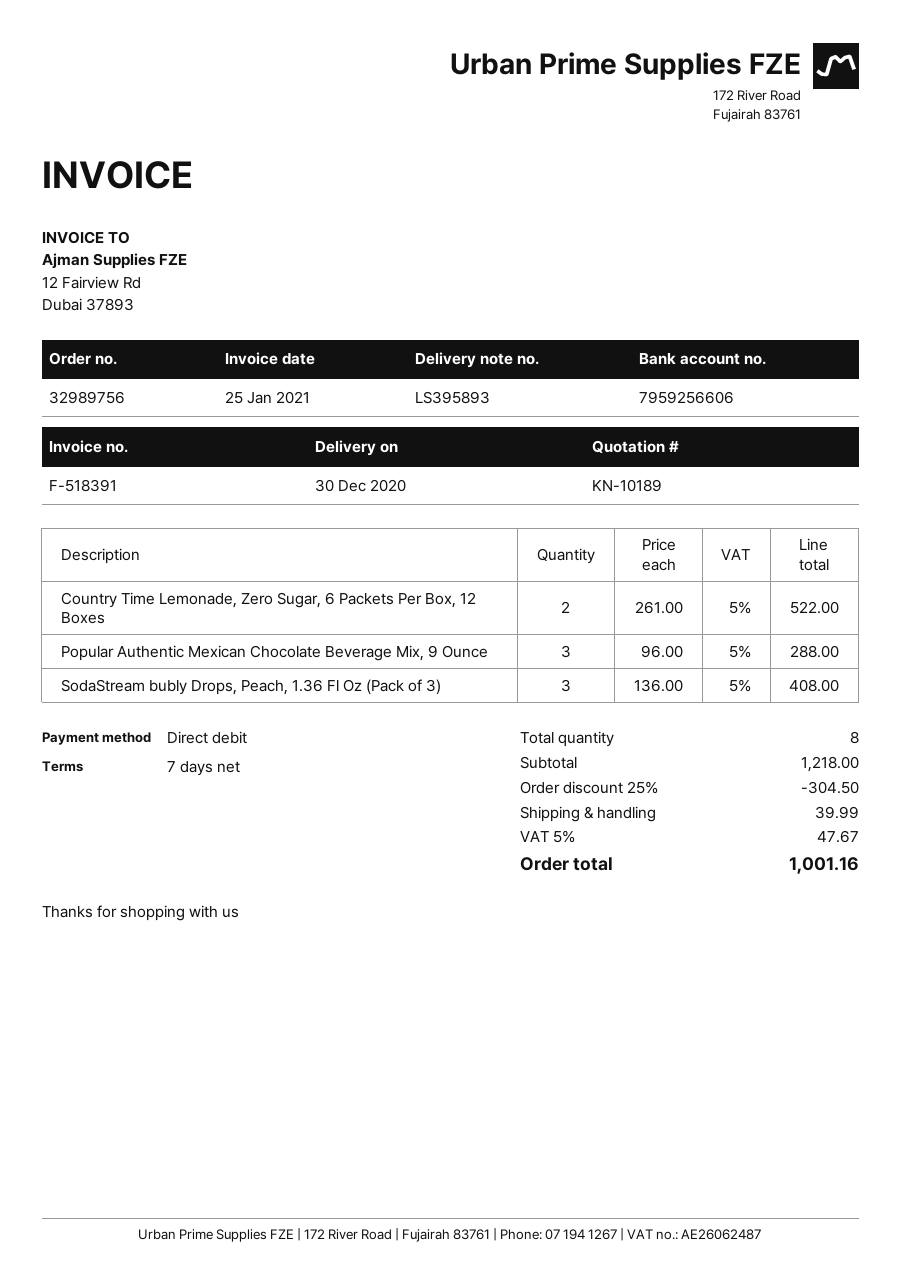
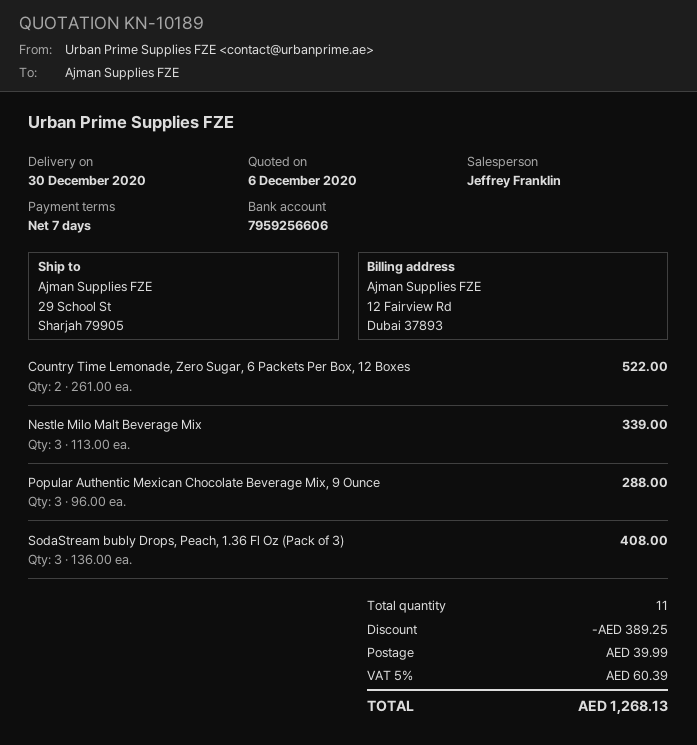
Nestle Milo Malt Beverage Mix: none -> 3 x 113.00 = 339.00
total quantity: 8 -> 11
discount: 304.50 -> 389.25
tax: 5% = 47.67 -> 5% = 60.39
total: 1001.16 -> 1268.13

